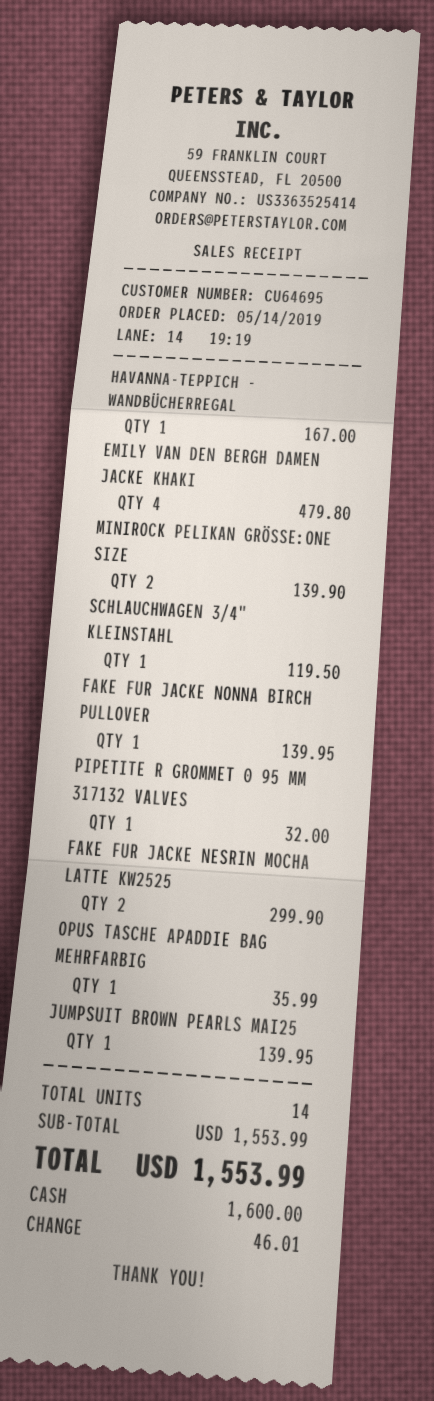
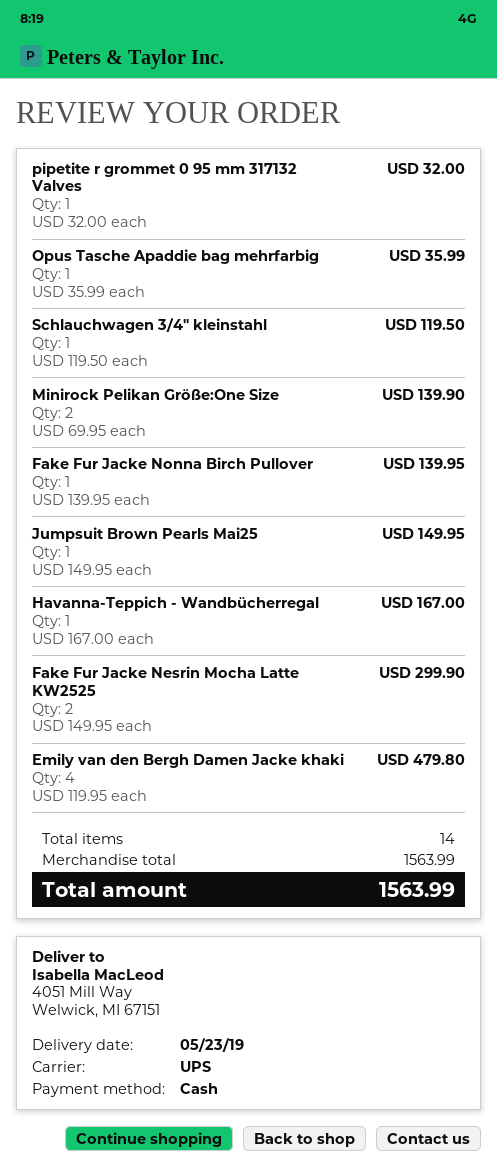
JUMPSUIT BROWN PEARLS MAI25: 1 for 139.95 -> 1 for 149.95
subtotal: 1553.99 -> 1563.99
total: 1553.99 -> 1563.99

